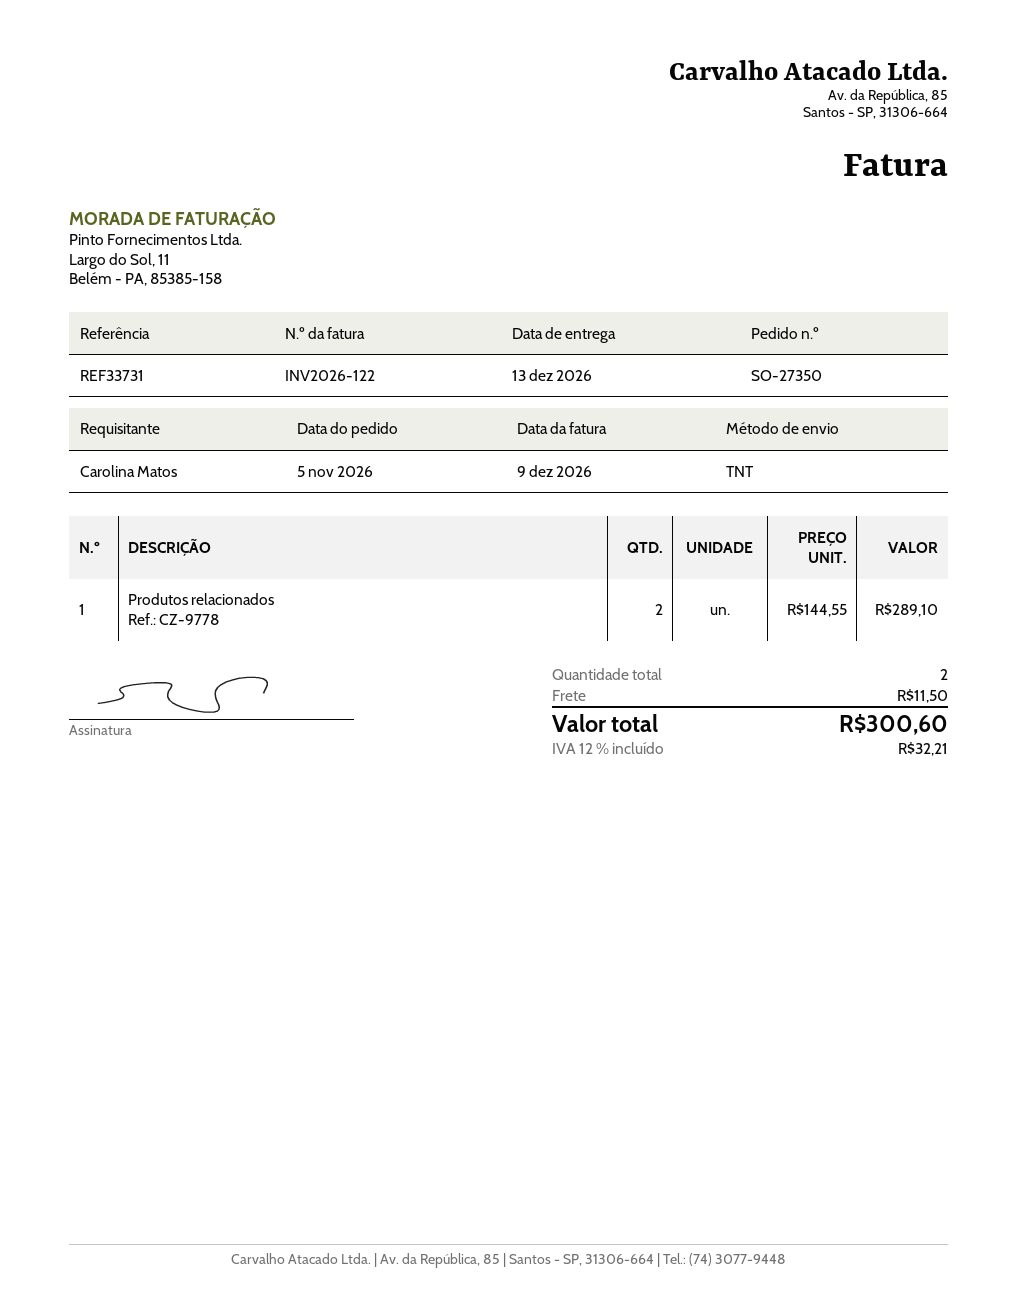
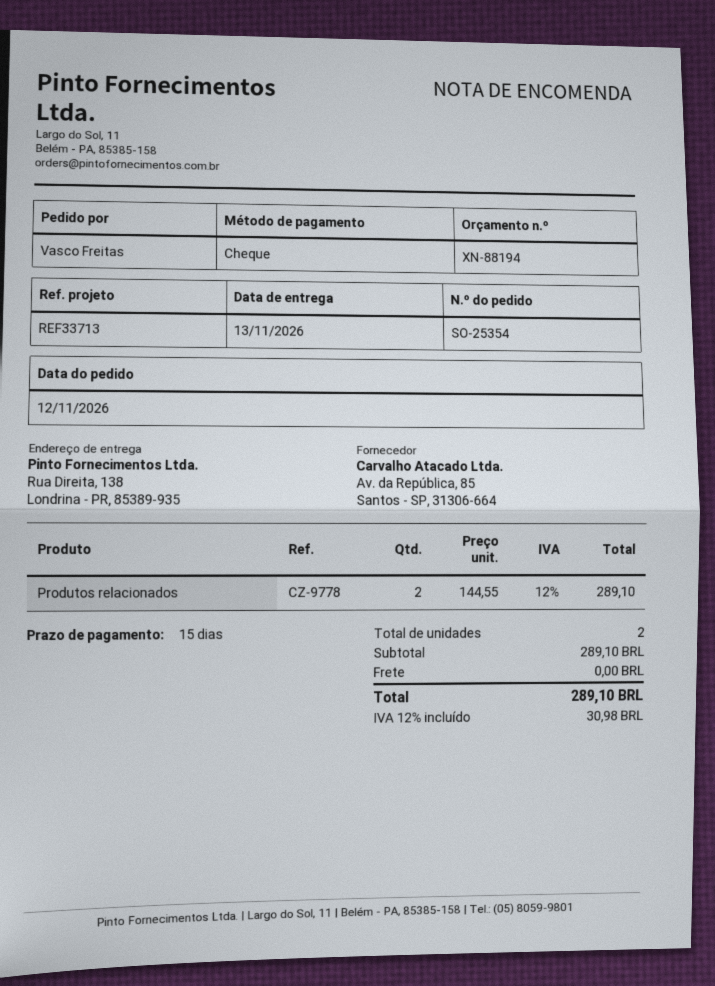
order number: SO-27350 -> SO-25354
order date: 2026-11-05 -> 2026-11-12
delivery date: 2026-12-13 -> 2026-11-13
reference: REF33731 -> REF33713
ordered by: Carolina Matos -> Vasco Freitas
shipping: 11.50 -> 0.00
tax: 12% = 32.21 -> 12% = 30.98
total: 300.60 -> 289.10

